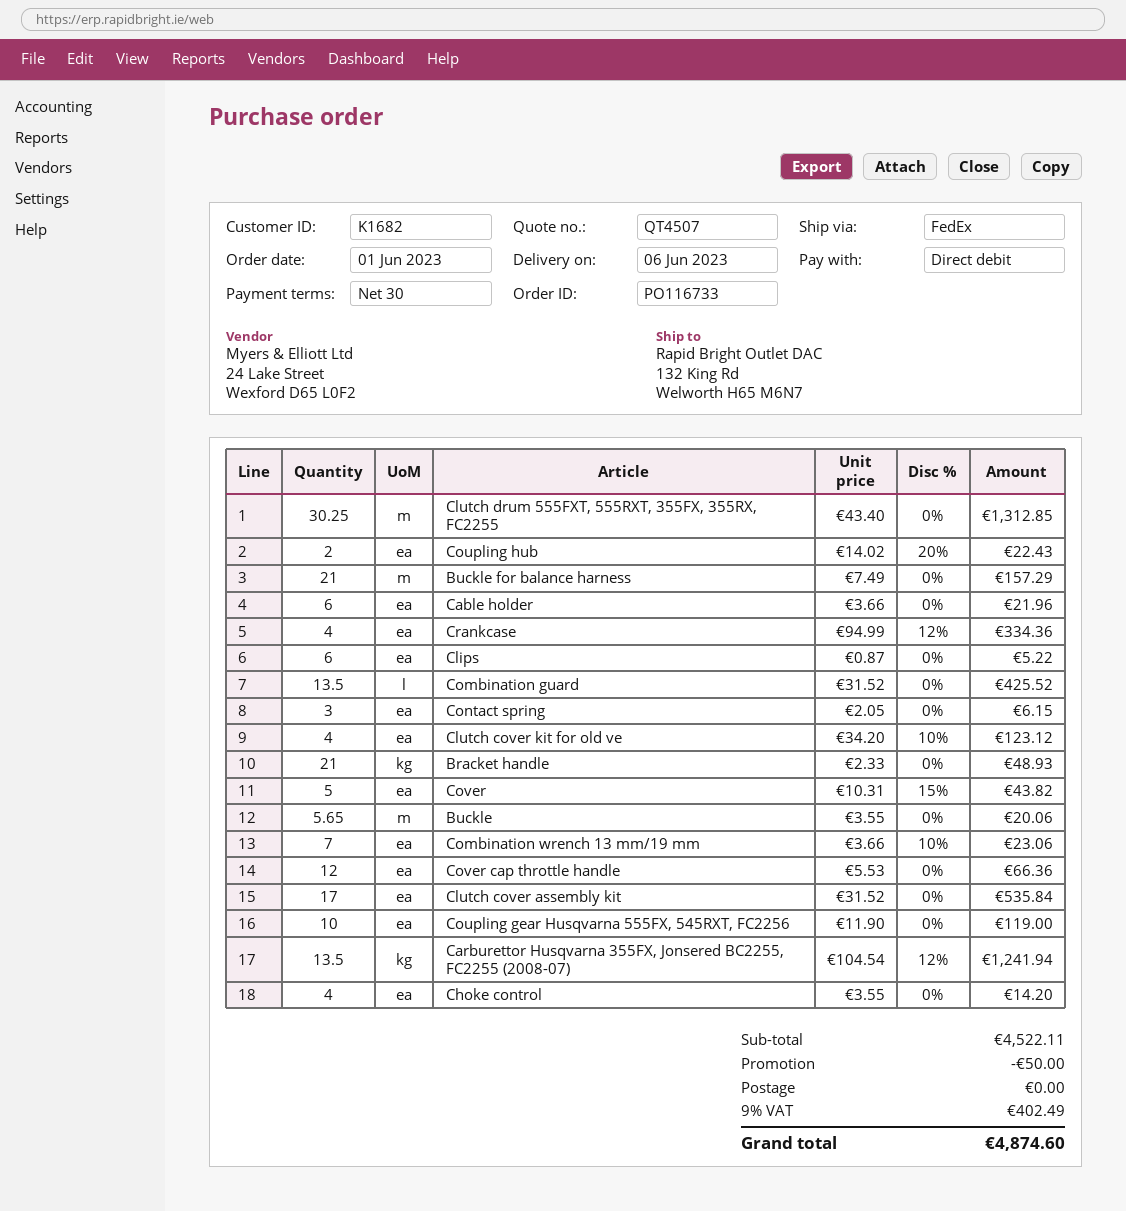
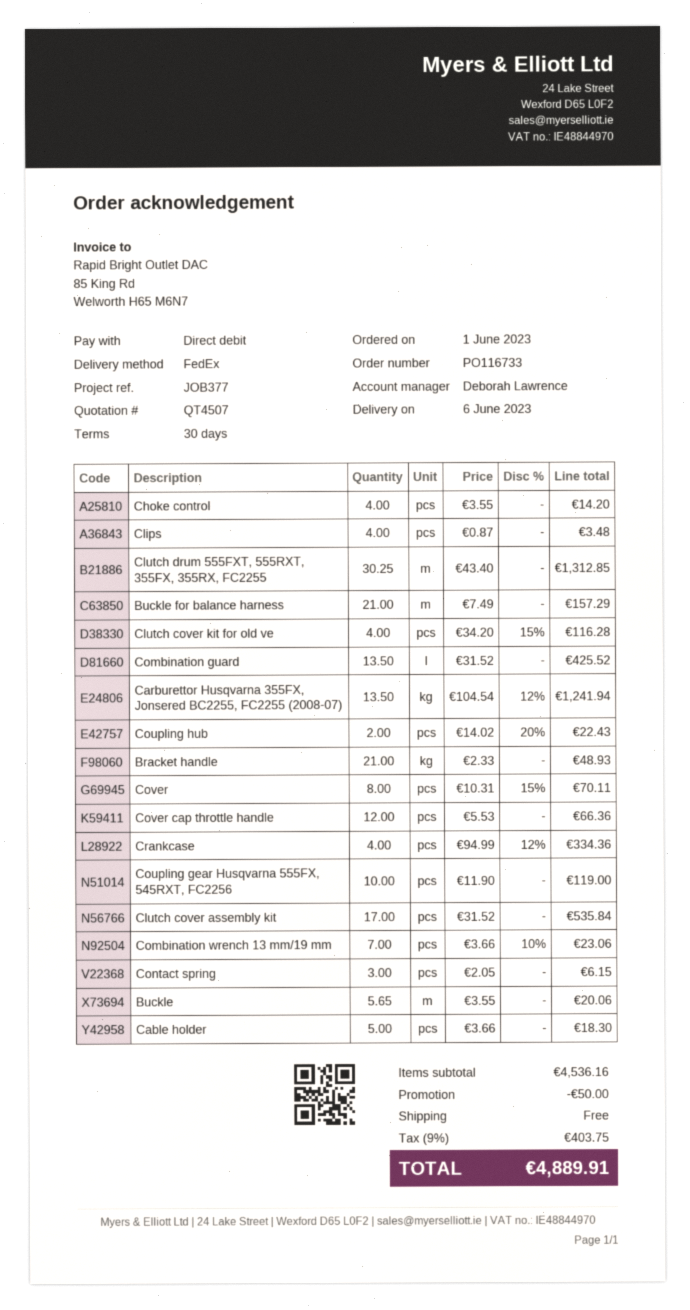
Cable holder: 6 x 3.66 = 21.96 -> 5 x 3.66 = 18.30
Clips: 6 x 0.87 = 5.22 -> 4 x 0.87 = 3.48
Clutch cover kit for old ve: 4 x 34.20 - 10% = 123.12 -> 4 x 34.20 - 15% = 116.28
Cover: 5 x 10.31 - 15% = 43.82 -> 8 x 10.31 - 15% = 70.11
subtotal: 4522.11 -> 4536.16
tax: 9% = 402.49 -> 9% = 403.75
total: 4874.60 -> 4889.91

